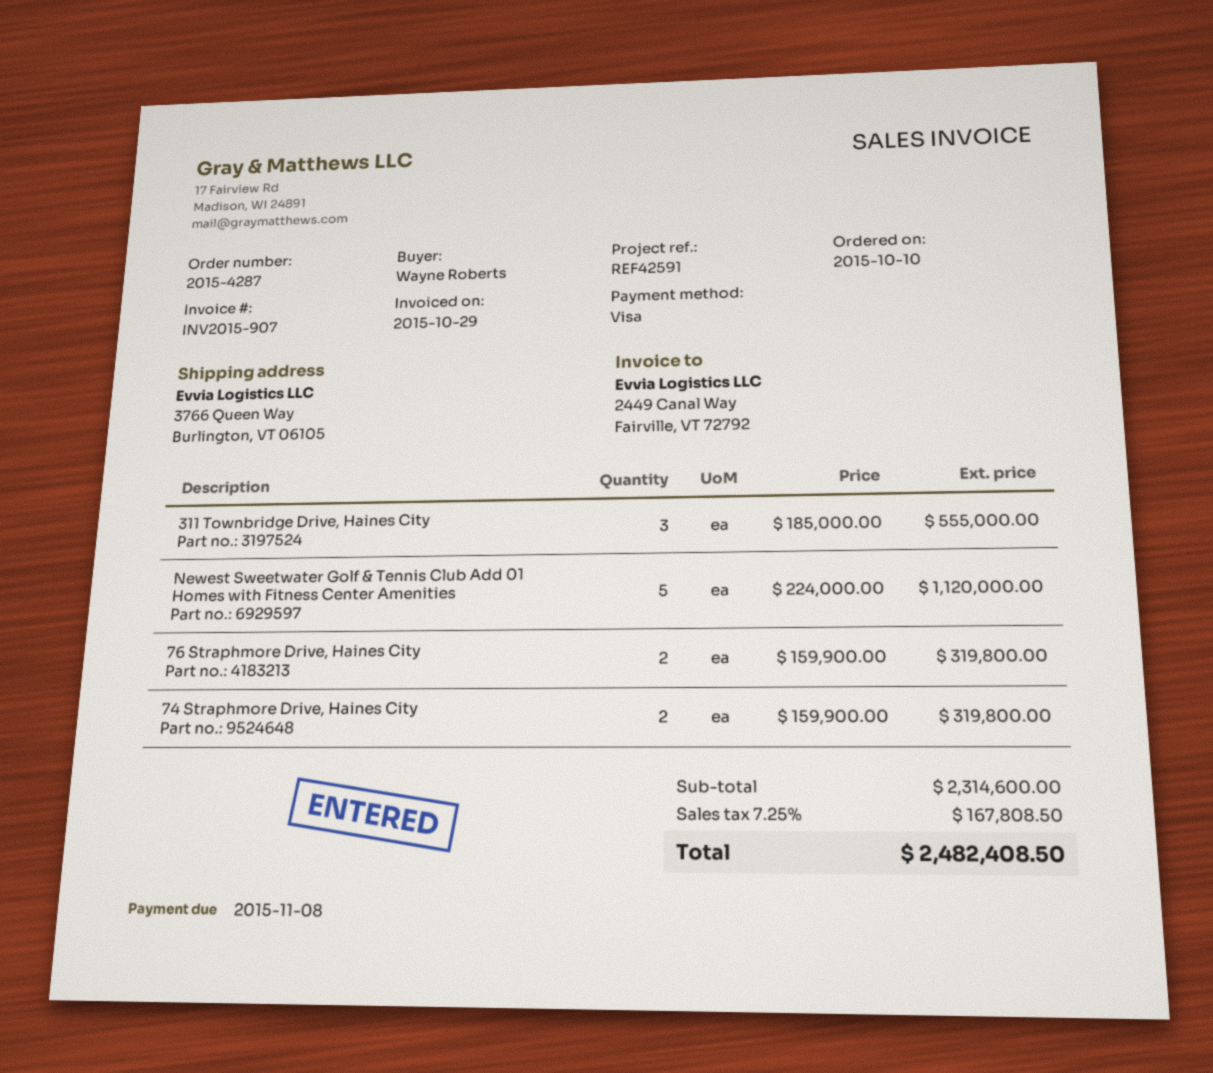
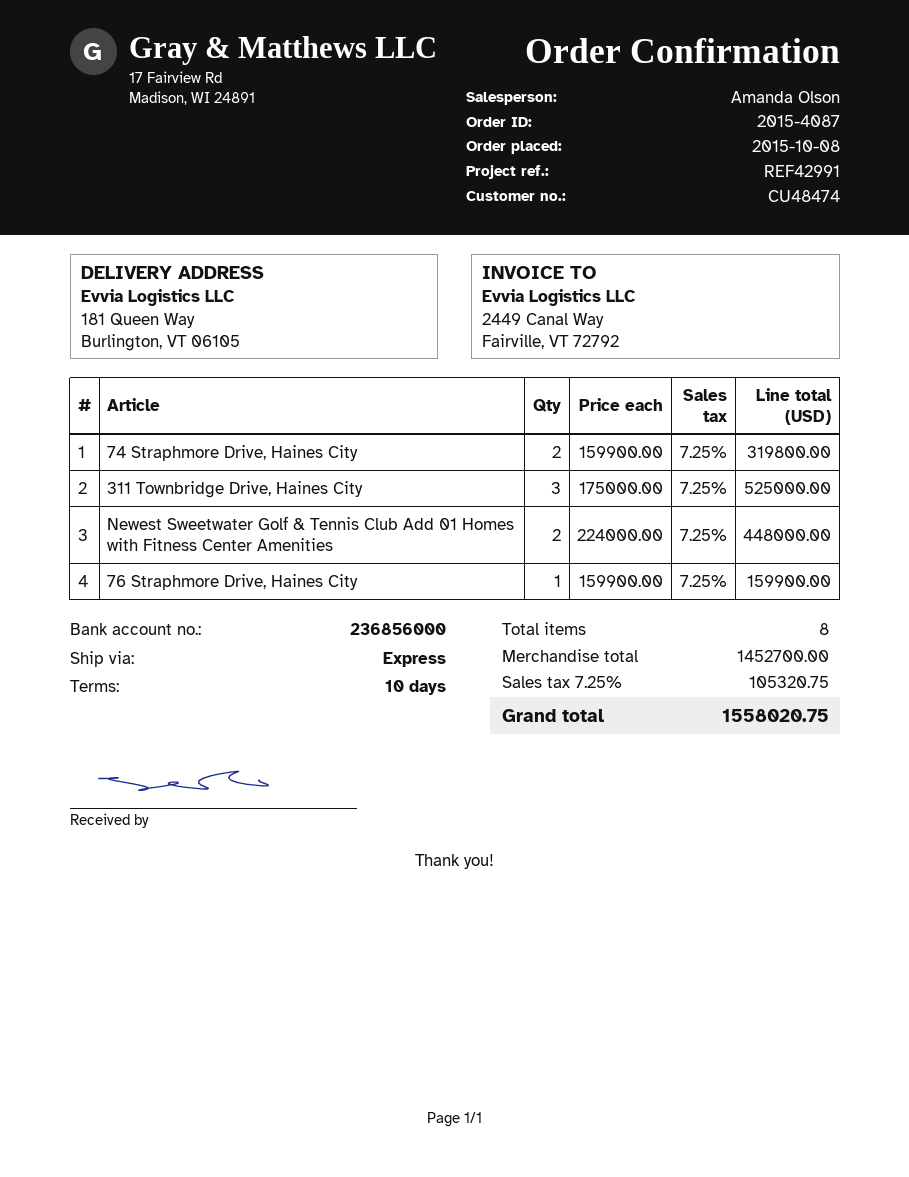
order number: 2015-4287 -> 2015-4087
order date: 2015-10-10 -> 2015-10-08
reference: REF42591 -> REF42991
ship to: 3766 Queen Way, Burlington, VT 06105 -> 181 Queen Way, Burlington, VT 06105
311 Townbridge Drive, Haines City: 3 x 185000.00 = 555000.00 -> 3 x 175000.00 = 525000.00
Newest Sweetwater Golf & Tennis Club Add 01 Homes with Fitness Center Amenities: 5 x 224000.00 = 1120000.00 -> 2 x 224000.00 = 448000.00
76 Straphmore Drive, Haines City: 2 x 159900.00 = 319800.00 -> 1 x 159900.00 = 159900.00
subtotal: 2314600.00 -> 1452700.00
tax: 7.25% = 167808.50 -> 7.25% = 105320.75
total: 2482408.50 -> 1558020.75

